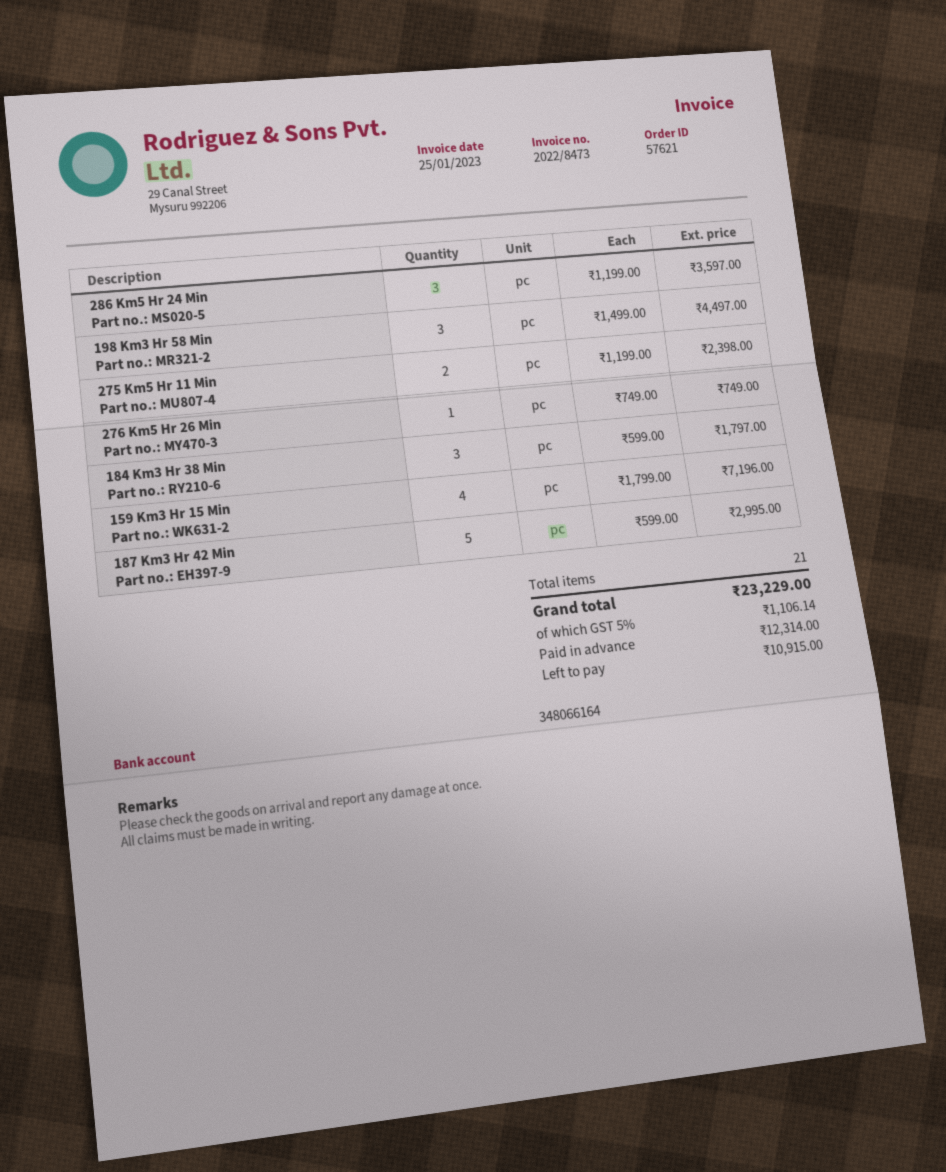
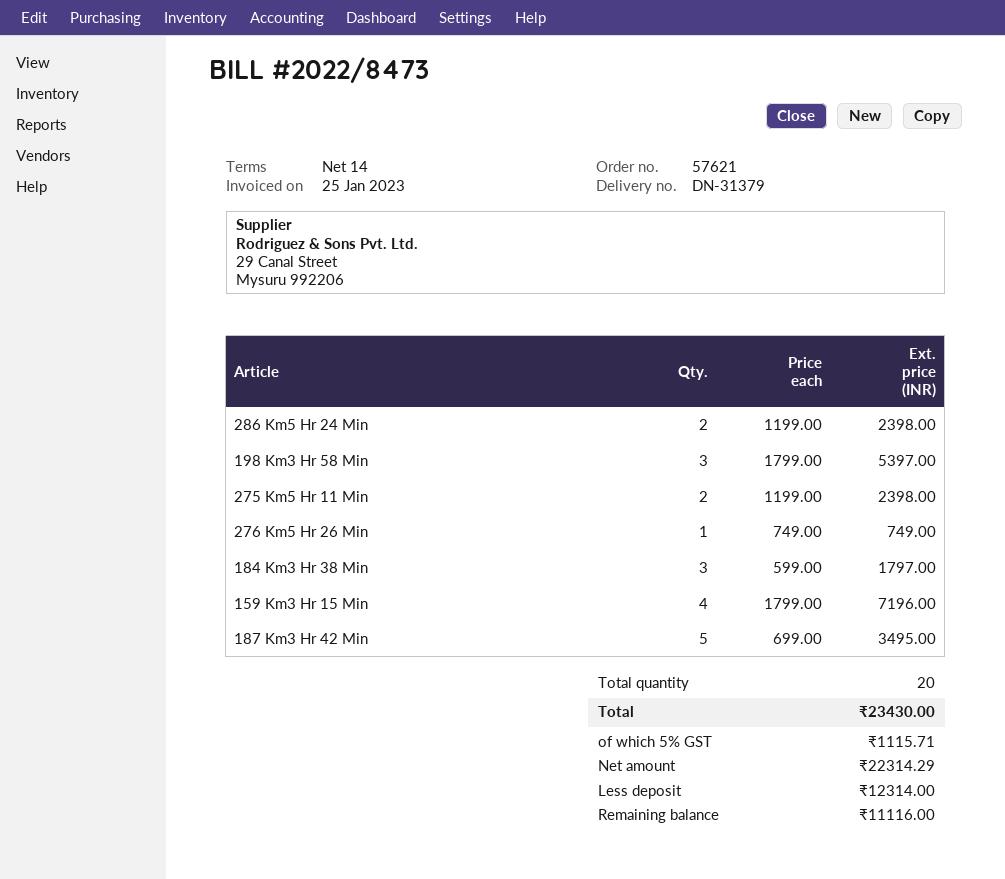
286 Km5 Hr 24 Min: 3 x 1199.00 = 3597.00 -> 2 x 1199.00 = 2398.00
198 Km3 Hr 58 Min: 3 x 1499.00 = 4497.00 -> 3 x 1799.00 = 5397.00
187 Km3 Hr 42 Min: 5 x 599.00 = 2995.00 -> 5 x 699.00 = 3495.00
total quantity: 21 -> 20
tax: 5% = 1106.14 -> 5% = 1115.71
total: 23229.00 -> 23430.00
balance: 10915.00 -> 11116.00

